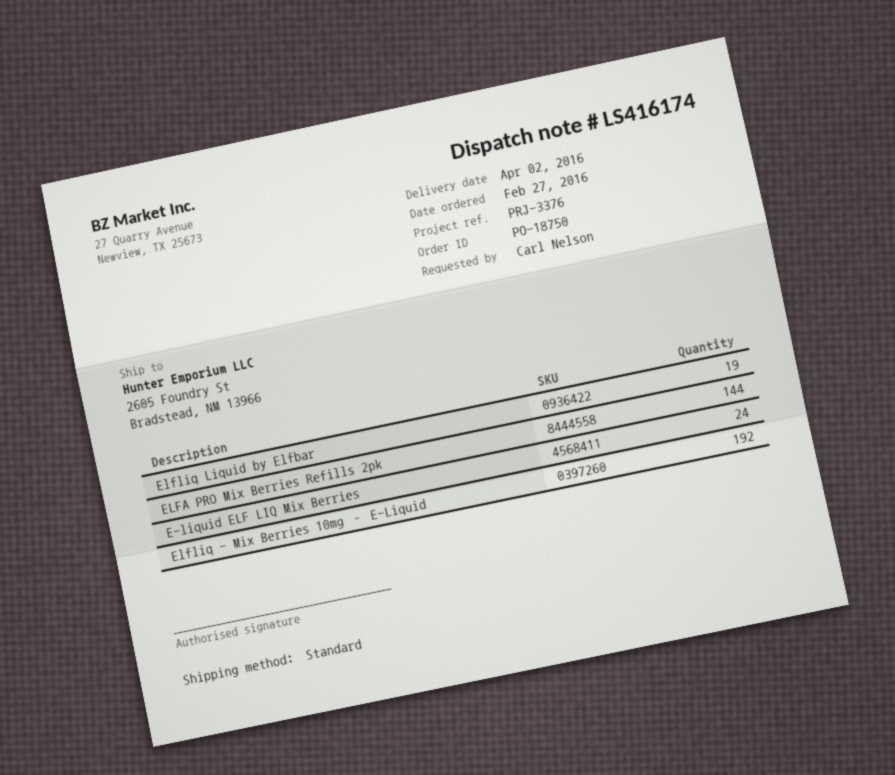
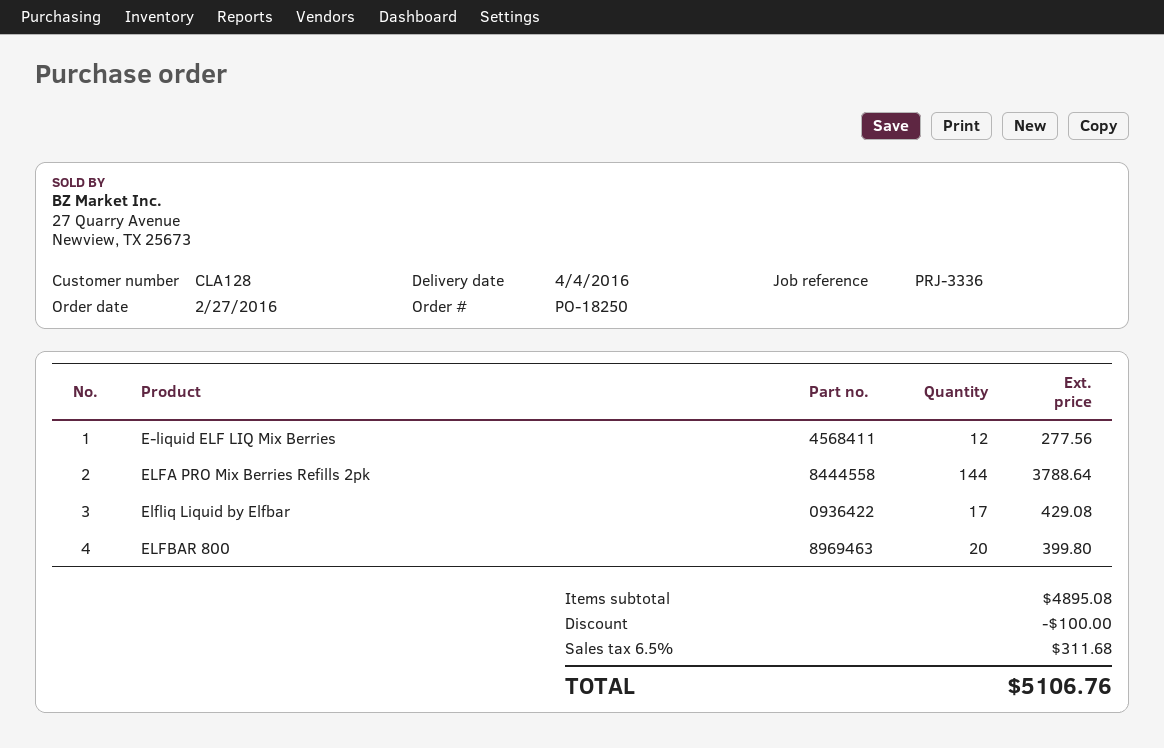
order number: PO-18750 -> PO-18250
delivery date: 2016-04-02 -> 2016-04-04
reference: PRJ-3376 -> PRJ-3336
Elfliq Liquid by Elfbar: 19 -> 17
E-liquid ELF LIQ Mix Berries: 24 -> 12
Elfliq - Mix Berries 10mg – E-Liquid: 192 -> none
ELFBAR 800: none -> 20

